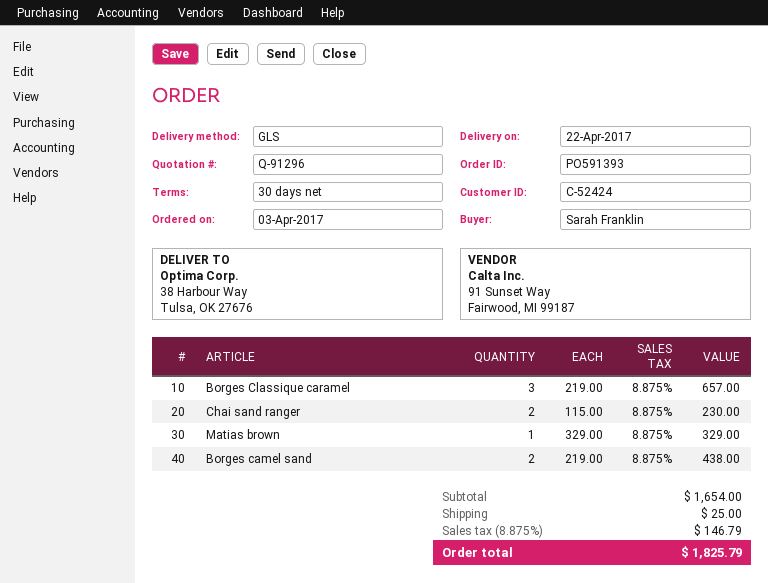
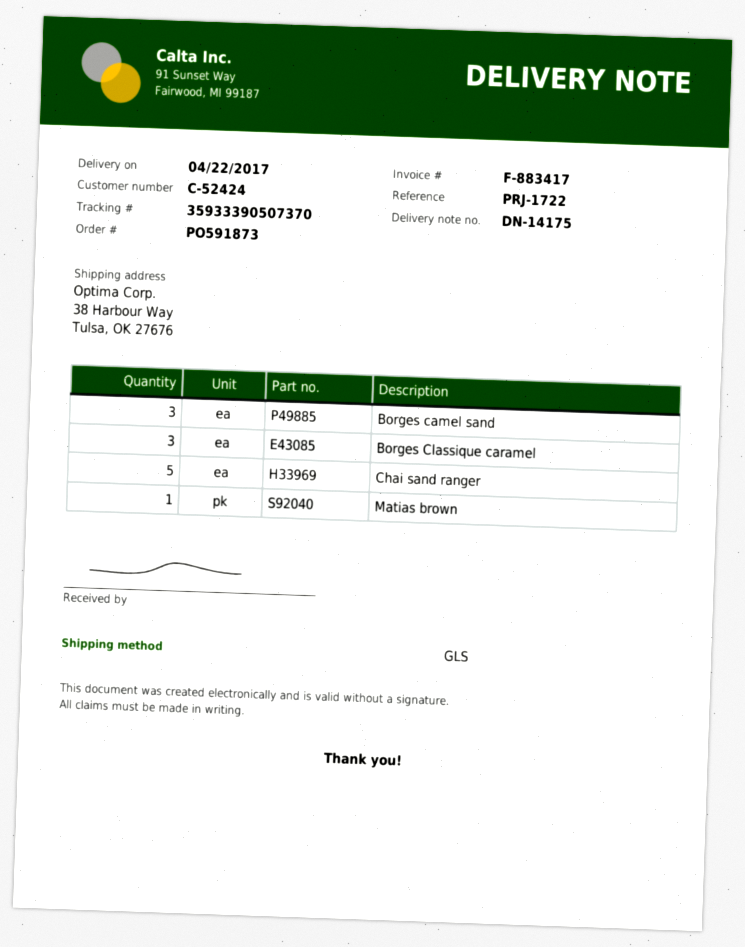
order number: PO591393 -> PO591873
Chai sand ranger: 2 -> 5
Borges camel sand: 2 -> 3

